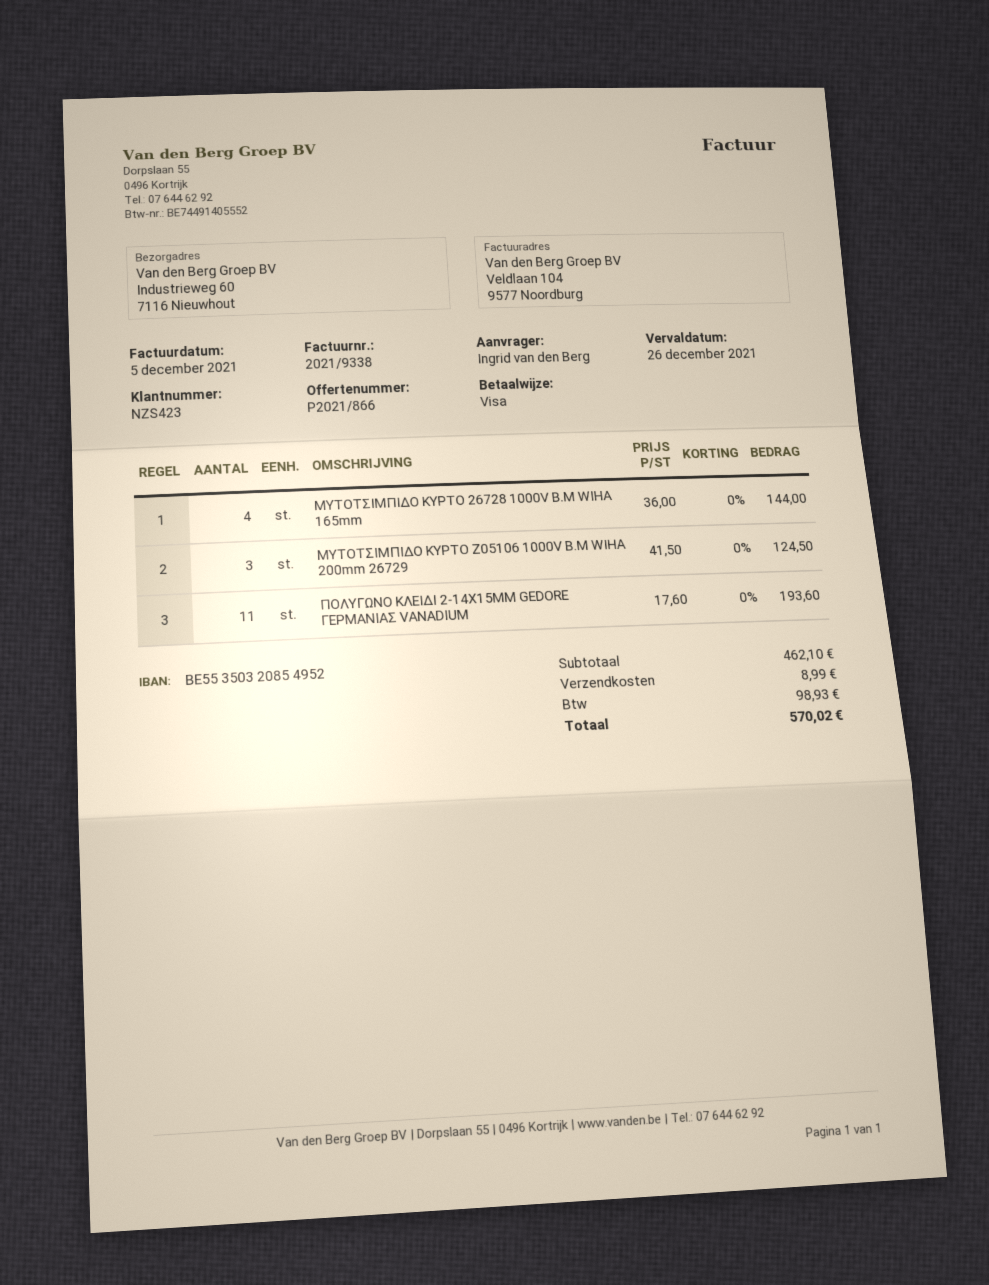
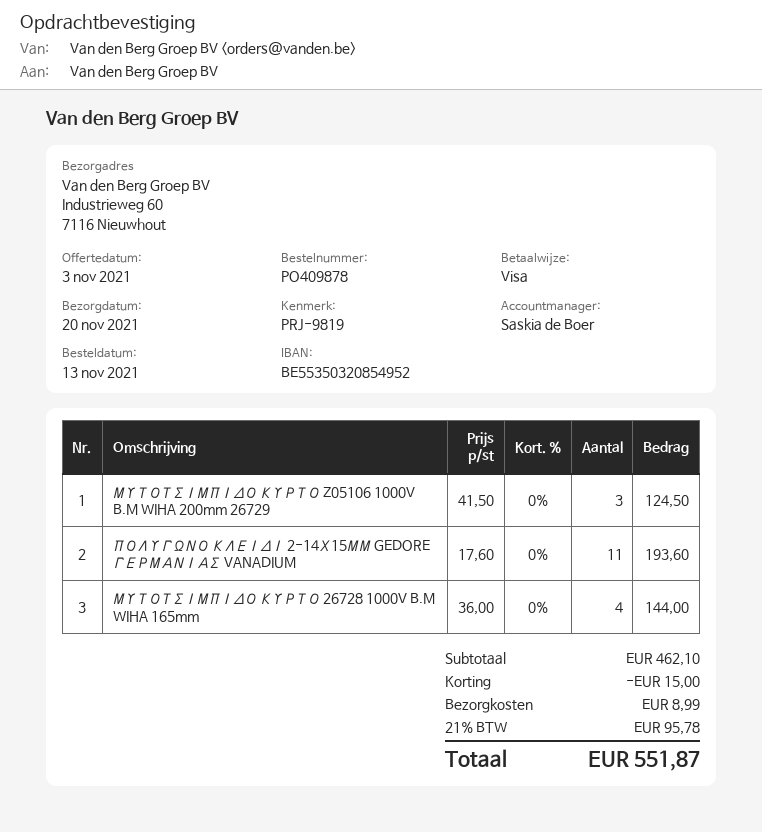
discount: none -> 15.00
tax: 98.93 -> 95.78
total: 570.02 -> 551.87

